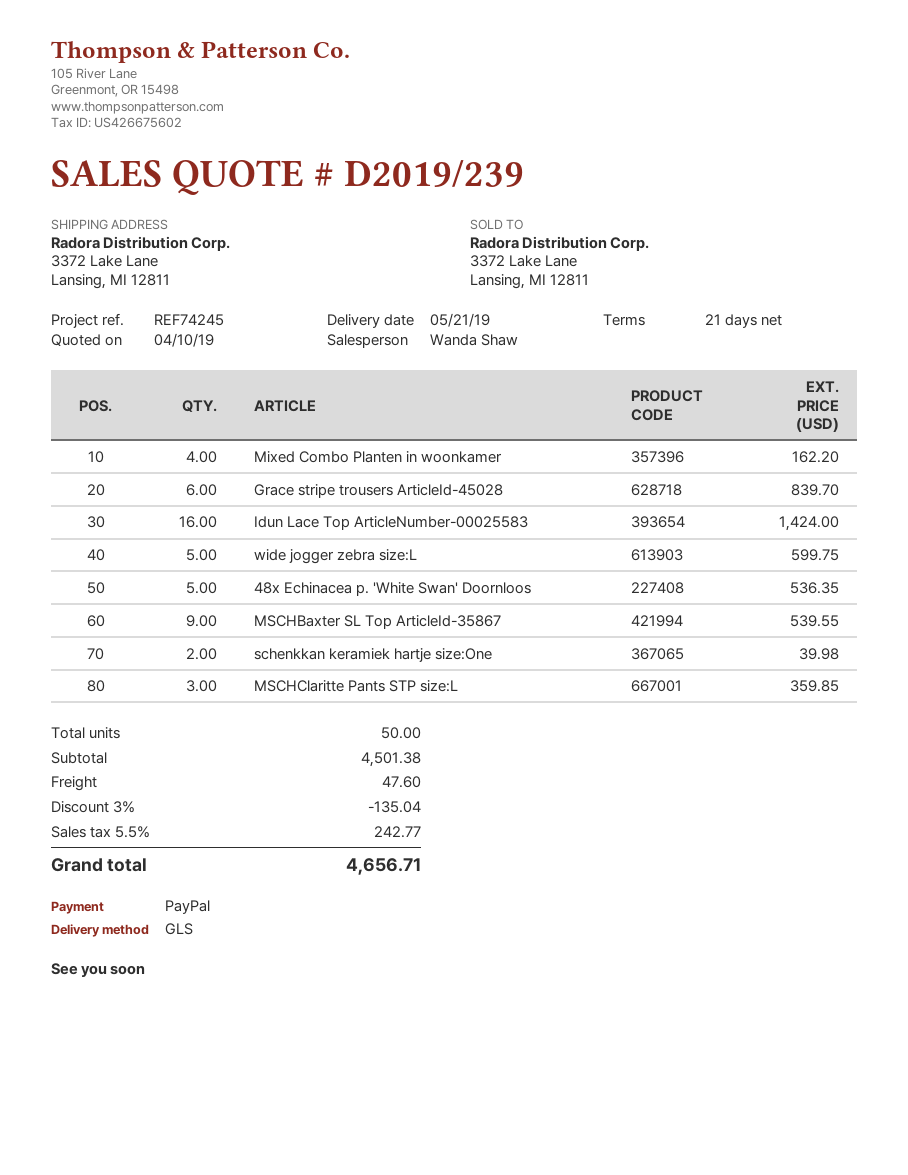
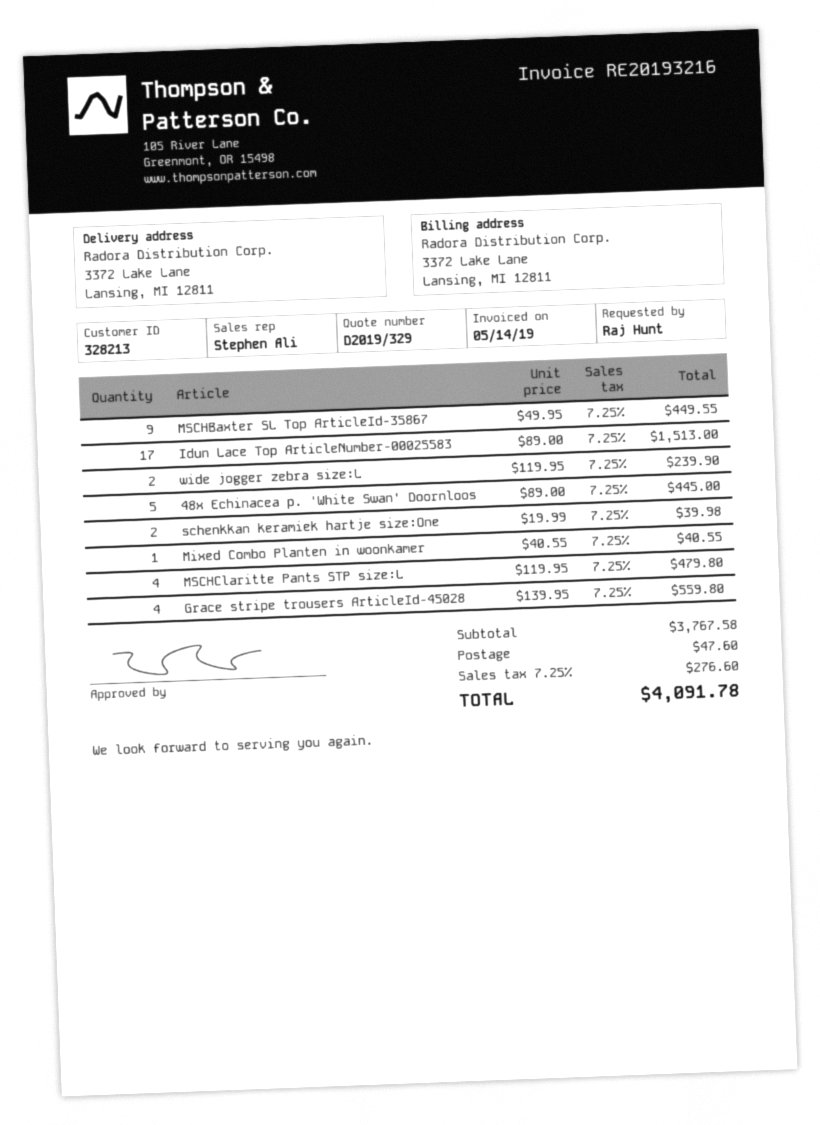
quote number: D2019/239 -> D2019/329
sales rep: Wanda Shaw -> Stephen Ali
Mixed Combo Planten in woonkamer: 4 for 162.20 -> 1 for 40.55
Grace stripe trousers ArticleId-45028: 6 for 839.70 -> 4 for 559.80
Idun Lace Top ArticleNumber-00025583: 16 for 1424.00 -> 17 for 1513.00
wide jogger zebra size:L: 5 for 599.75 -> 2 for 239.90
48x Echinacea p. 'White Swan' Doornloos: 5 for 536.35 -> 5 for 445.00
MSCHBaxter SL Top ArticleId-35867: 9 for 539.55 -> 9 for 449.55
MSCHClaritte Pants STP size:L: 3 for 359.85 -> 4 for 479.80
subtotal: 4501.38 -> 3767.58
discount: 3% = 135.04 -> none
tax: 5.5% = 242.77 -> 7.25% = 276.60
total: 4656.71 -> 4091.78

